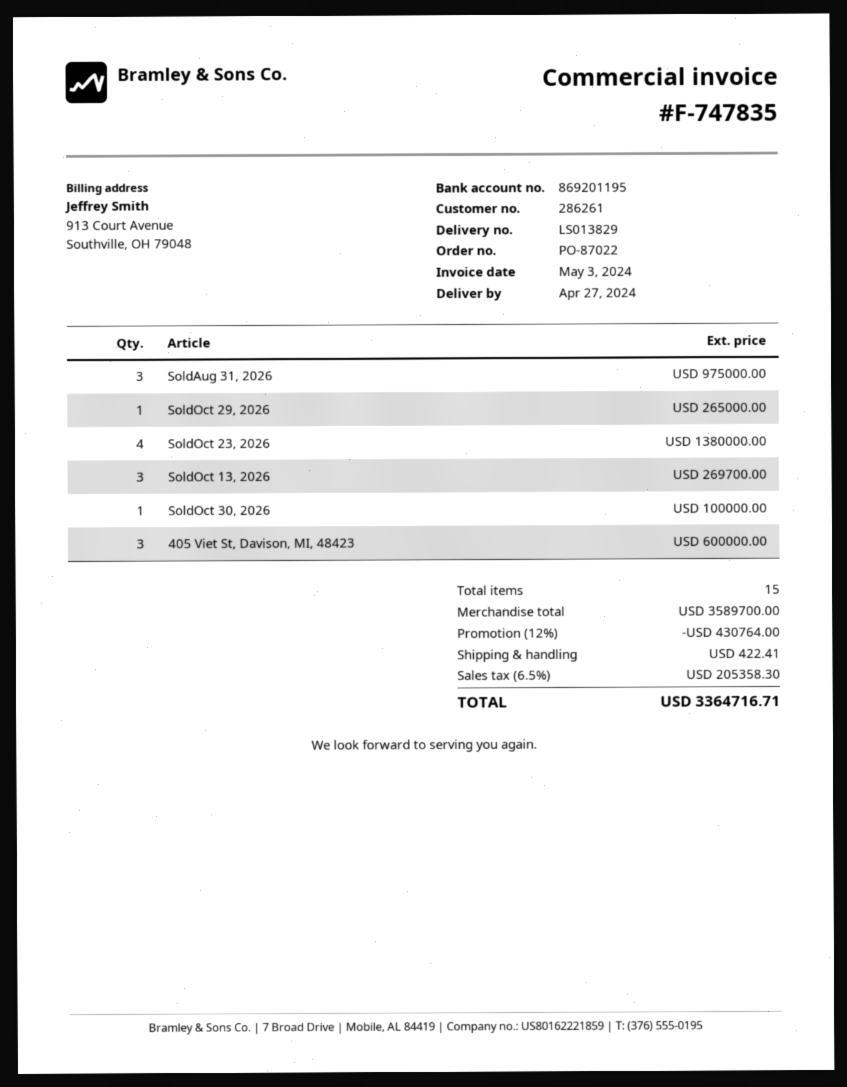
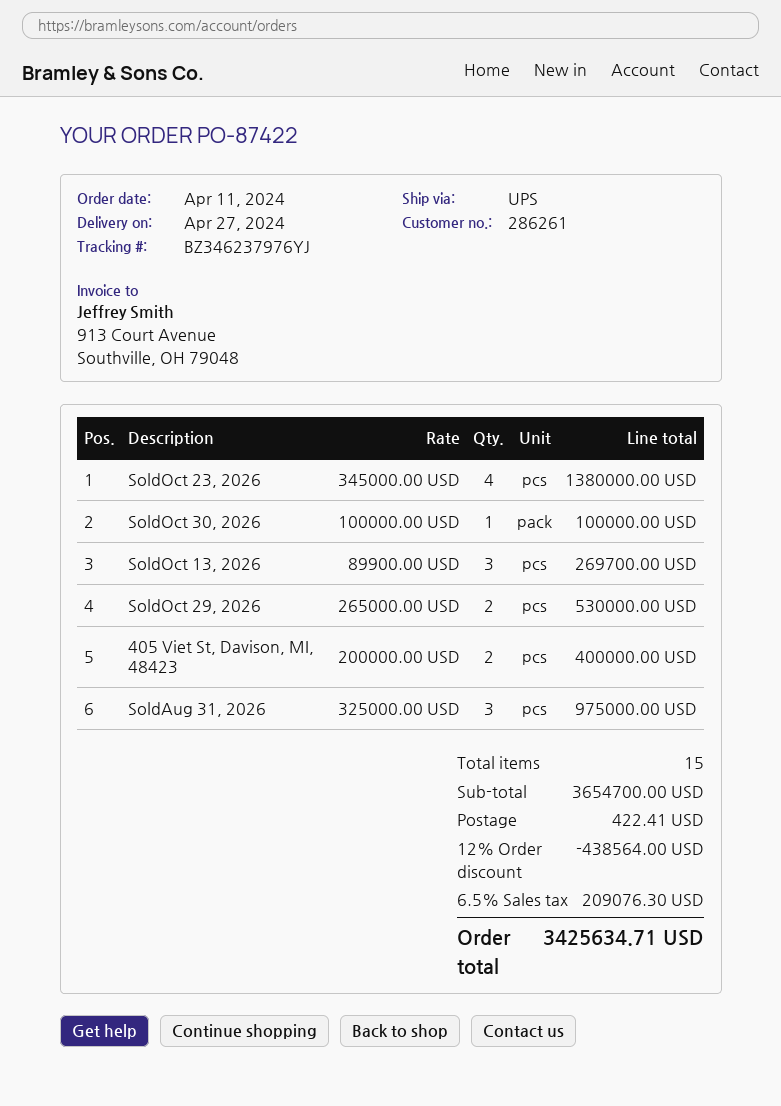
order number: PO-87022 -> PO-87422
SoldOct 29, 2026: 1 for 265000.00 -> 2 for 530000.00
405 Viet St, Davison, MI, 48423: 3 for 600000.00 -> 2 for 400000.00
subtotal: 3589700.00 -> 3654700.00
discount: 12% = 430764.00 -> 12% = 438564.00
tax: 6.5% = 205358.30 -> 6.5% = 209076.30
total: 3364716.71 -> 3425634.71

